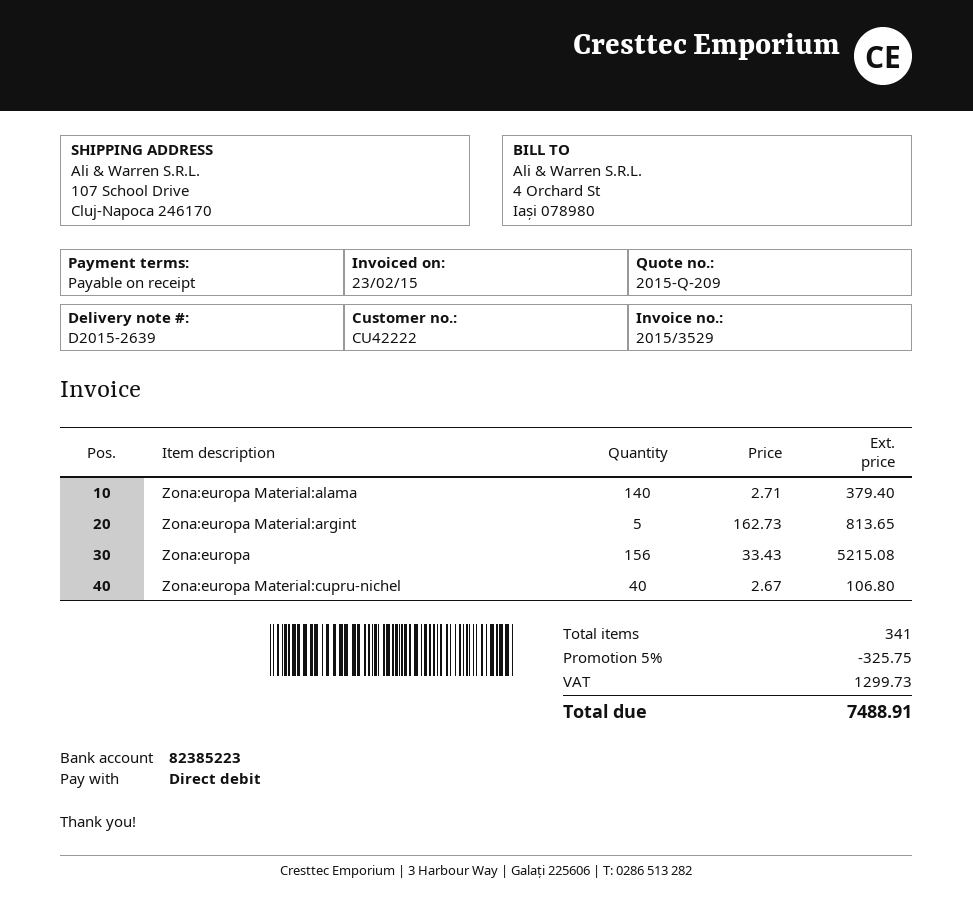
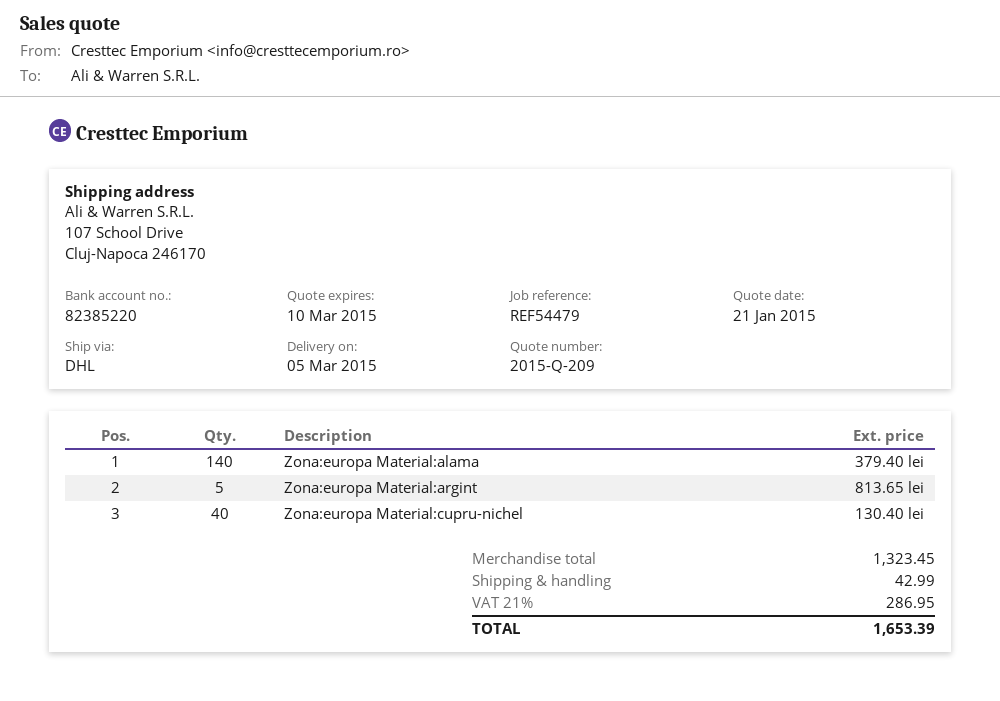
bank account: 82385223 -> 82385220
Zona:europa: 156 for 5215.08 -> none
Zona:europa Material:cupru-nichel: 40 for 106.80 -> 40 for 130.40
discount: 5% = 325.75 -> none
shipping: none -> 42.99
tax: 1299.73 -> 286.95
total: 7488.91 -> 1653.39

